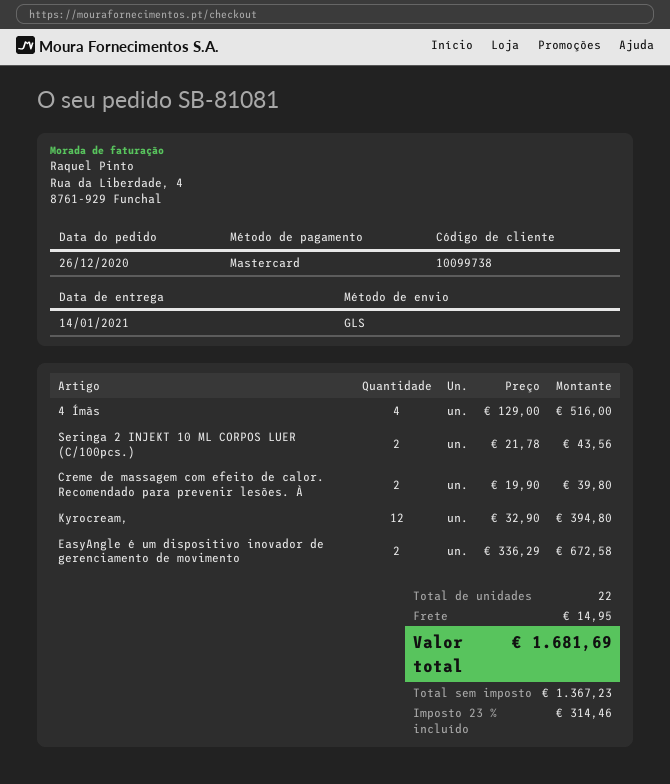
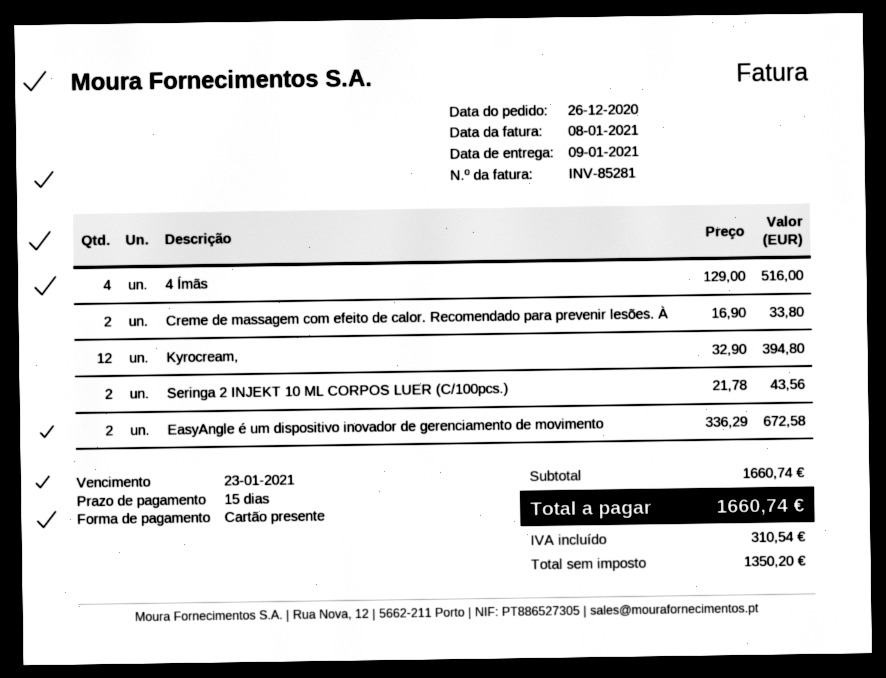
delivery date: 2021-01-14 -> 2021-01-09
payment method: Mastercard -> gift card
Creme de massagem com efeito de calor. Recomendado para prevenir lesões. À: 2 x 19.90 = 39.80 -> 2 x 16.90 = 33.80
shipping: 14.95 -> none
net: 1367.23 -> 1350.20
tax: 314.46 -> 310.54
total: 1681.69 -> 1660.74

